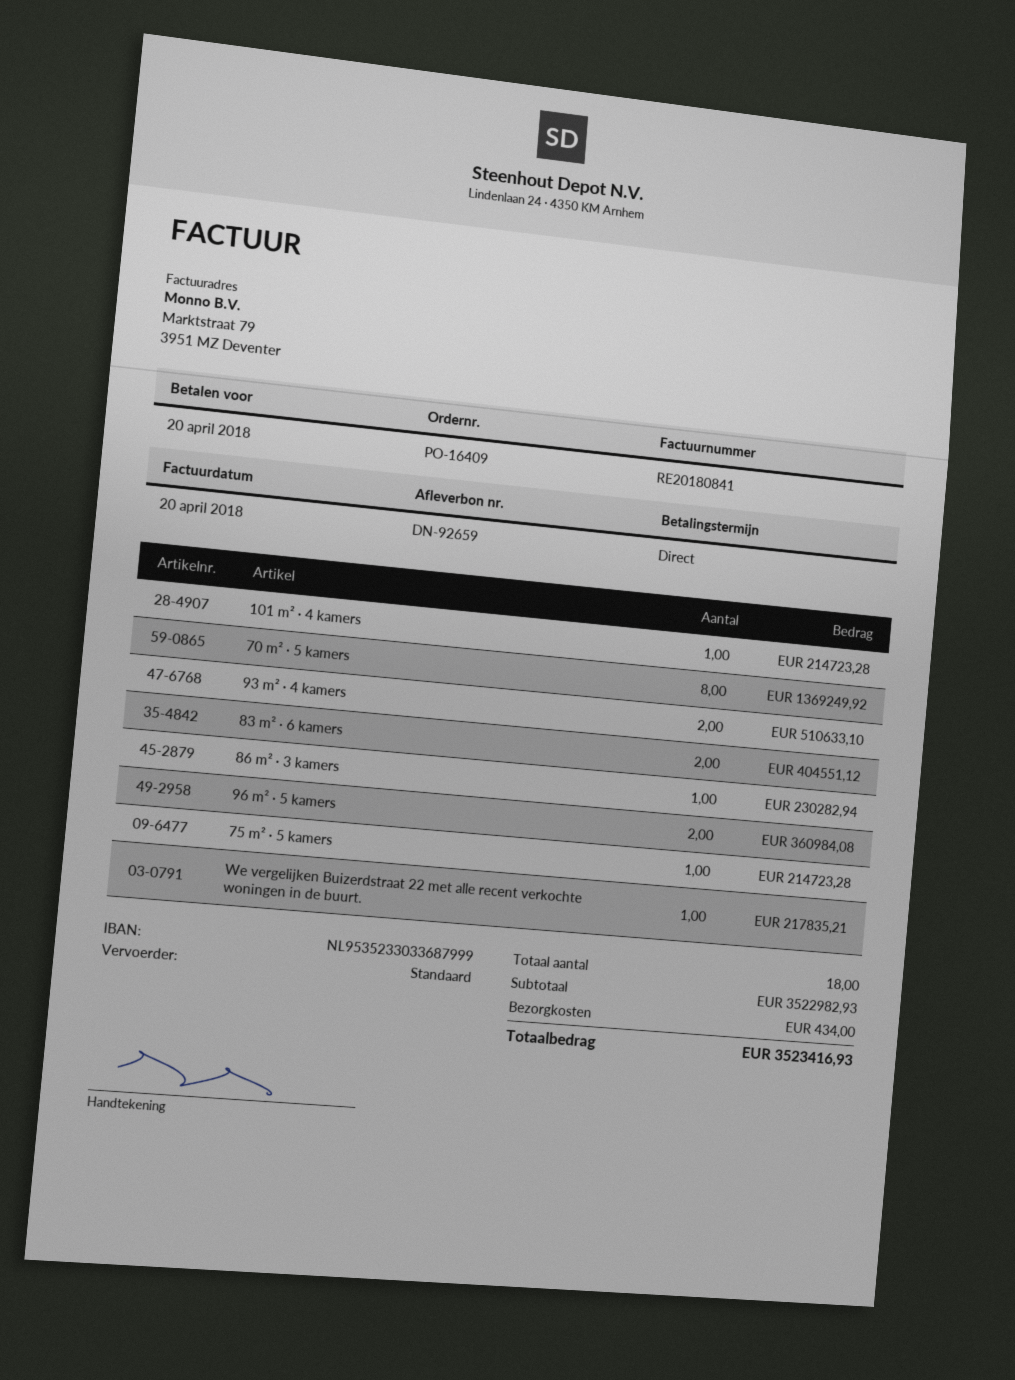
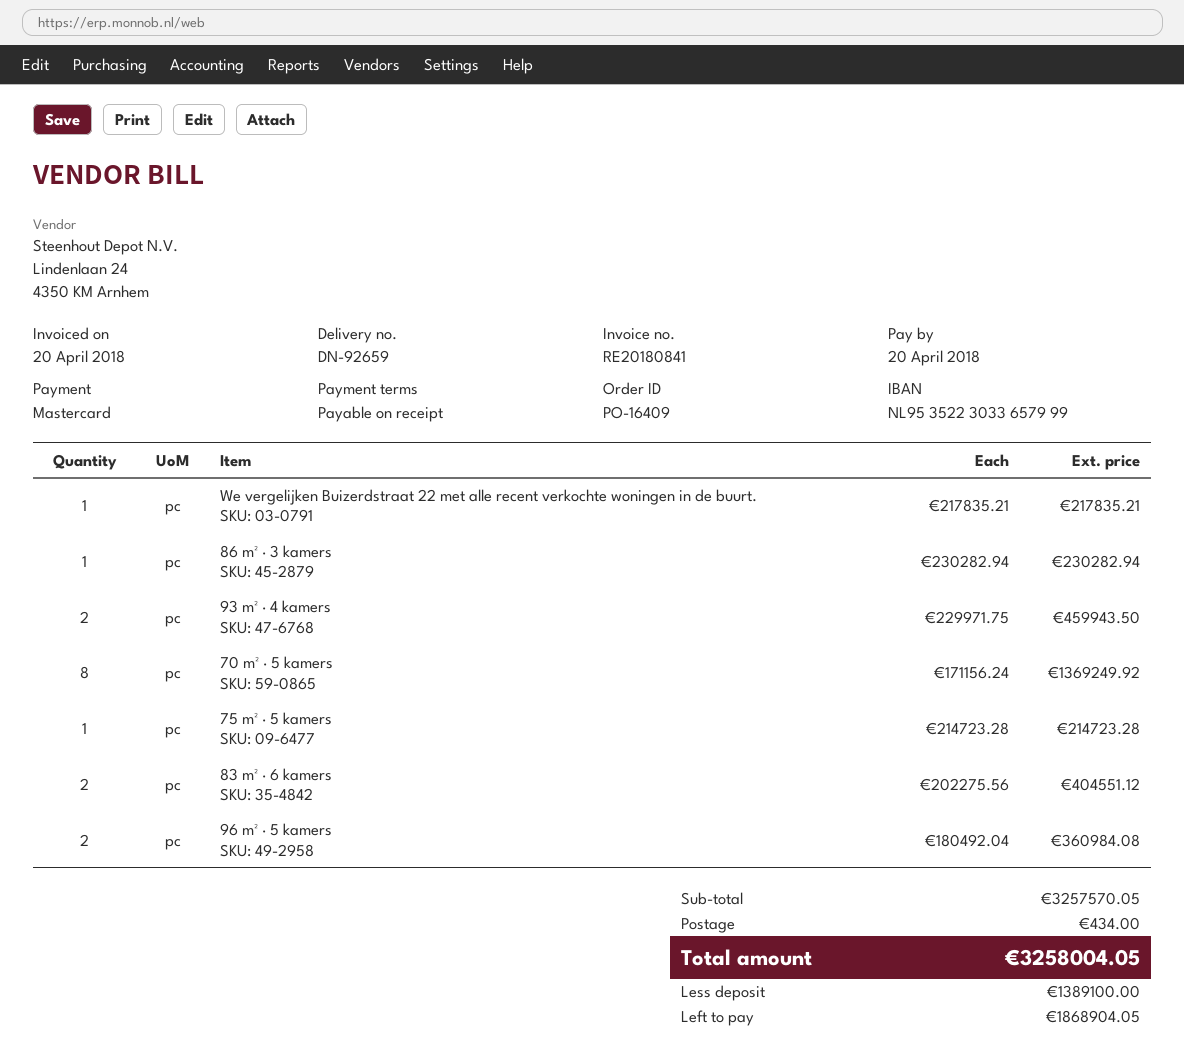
bank account: NL9535233033687999 -> NL9535223033657999
101 m² · 4 kamers: 1 for 214723.28 -> none
93 m² · 4 kamers: 2 for 510633.10 -> 2 for 459943.50
subtotal: 3522982.93 -> 3257570.05
total: 3523416.93 -> 3258004.05

